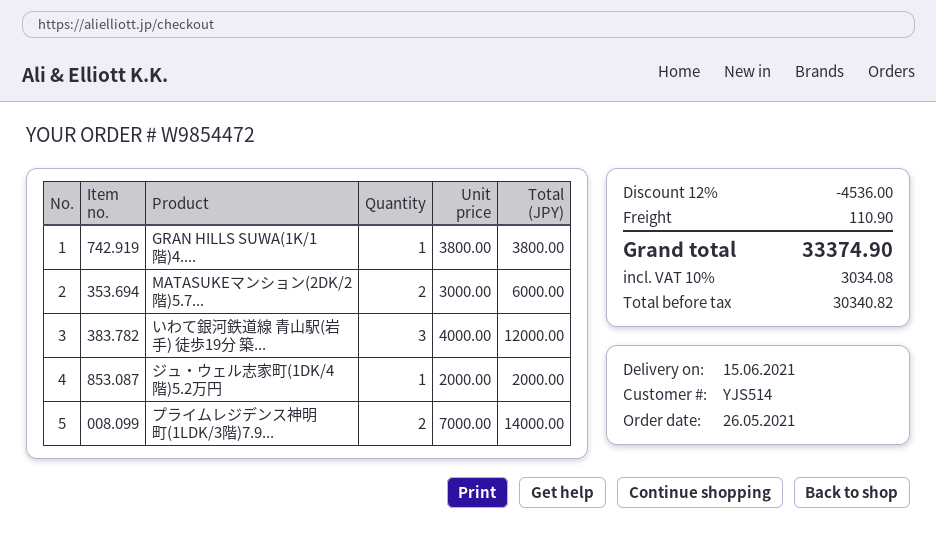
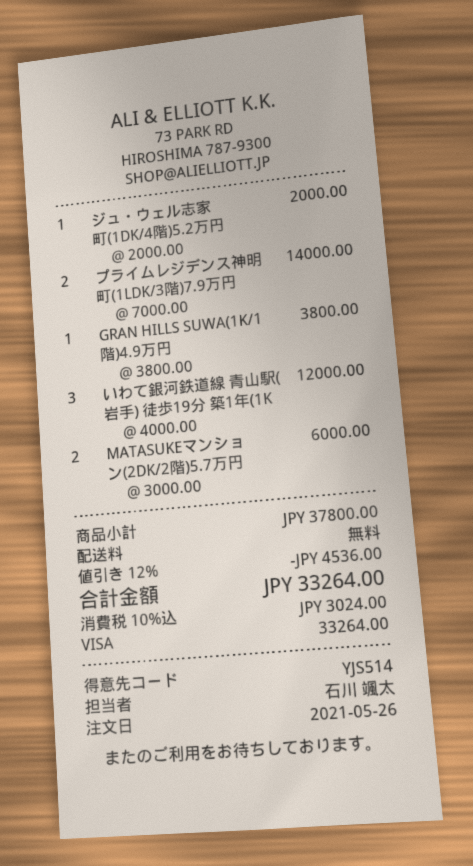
shipping: 110.90 -> 0.00
tax: 10% = 3034.08 -> 10% = 3024.00
total: 33374.90 -> 33264.00

